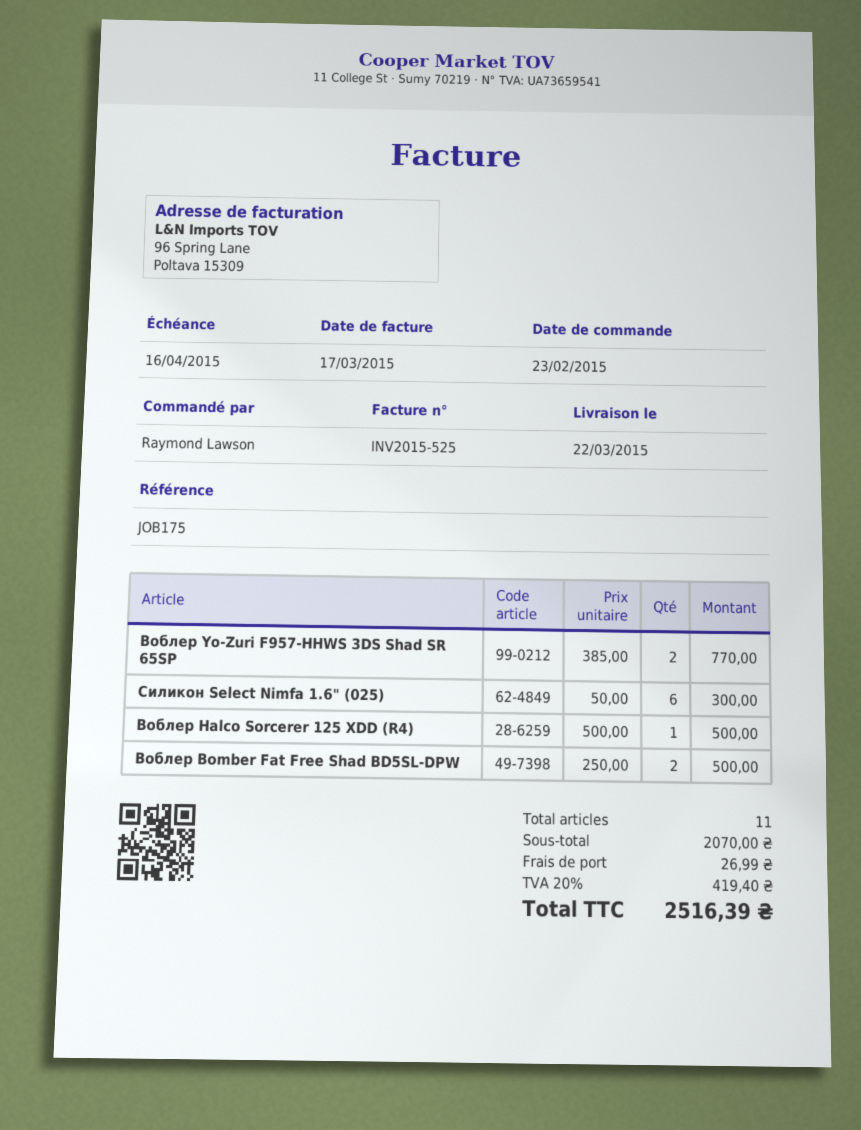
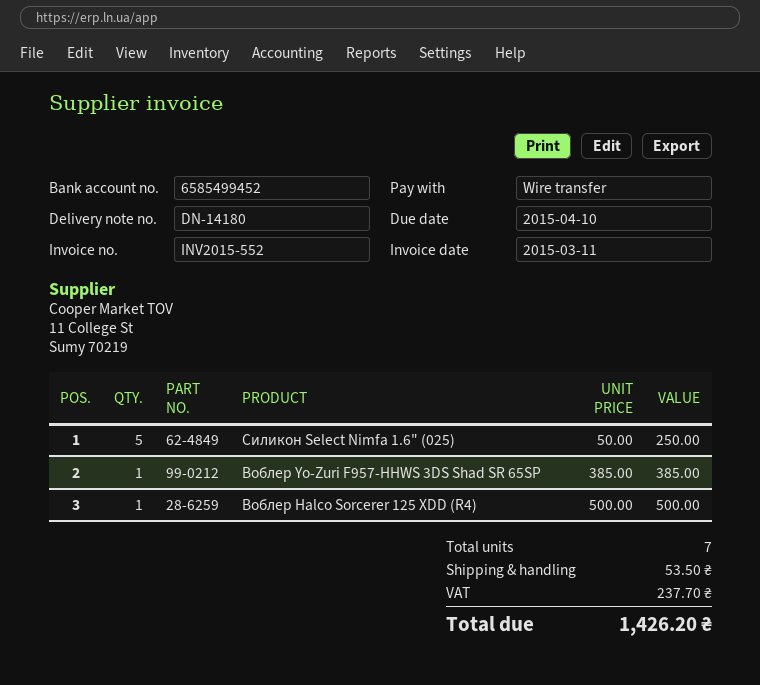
invoice number: INV2015-525 -> INV2015-552
invoice date: 2015-03-17 -> 2015-03-11
due date: 2015-04-16 -> 2015-04-10
Воблер Yo-Zuri F957-HHWS 3DS Shad SR 65SP: 2 x 385.00 = 770.00 -> 1 x 385.00 = 385.00
Силикон Select Nimfa 1.6" (025): 6 x 50.00 = 300.00 -> 5 x 50.00 = 250.00
Воблер Bomber Fat Free Shad BD5SL-DPW: 2 x 250.00 = 500.00 -> none
total quantity: 11 -> 7
shipping: 26.99 -> 53.50
tax: 419.40 -> 237.70
total: 2516.39 -> 1426.20

